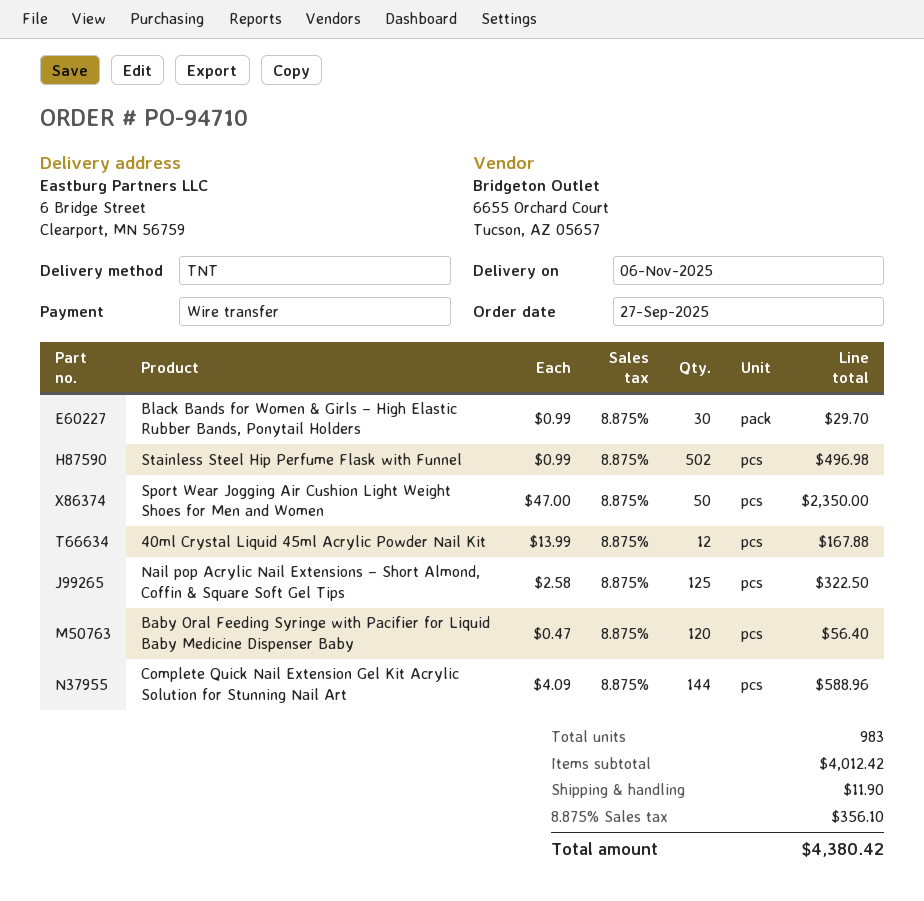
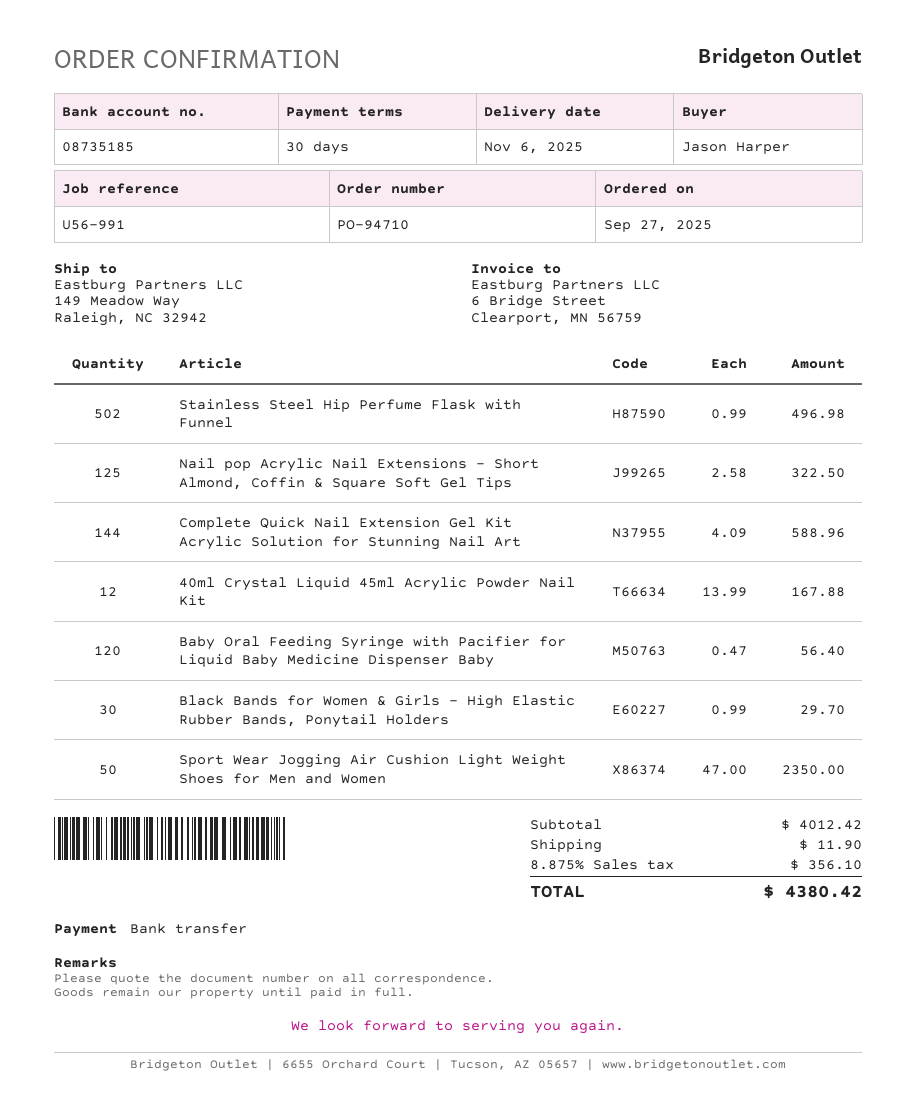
ship to: 6 Bridge Street, Clearport, MN 56759 -> 149 Meadow Way, Raleigh, NC 32942

